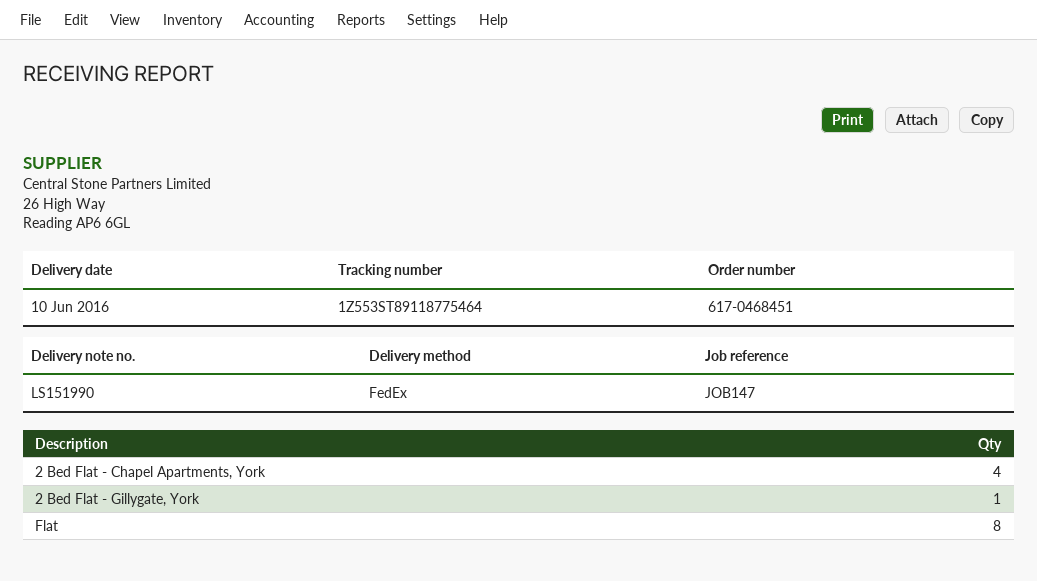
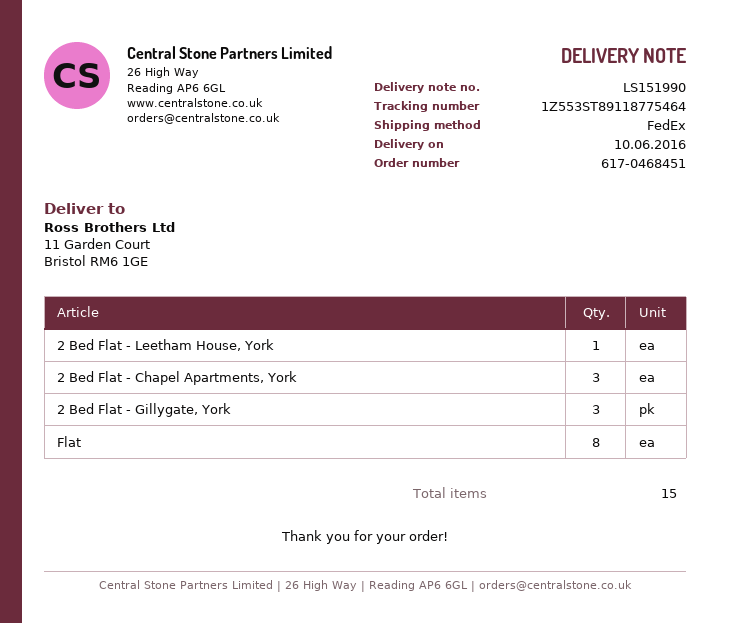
2 Bed Flat - Chapel Apartments, York: 4 -> 3
2 Bed Flat - Gillygate, York: 1 -> 3
2 Bed Flat - Leetham House, York: none -> 1

